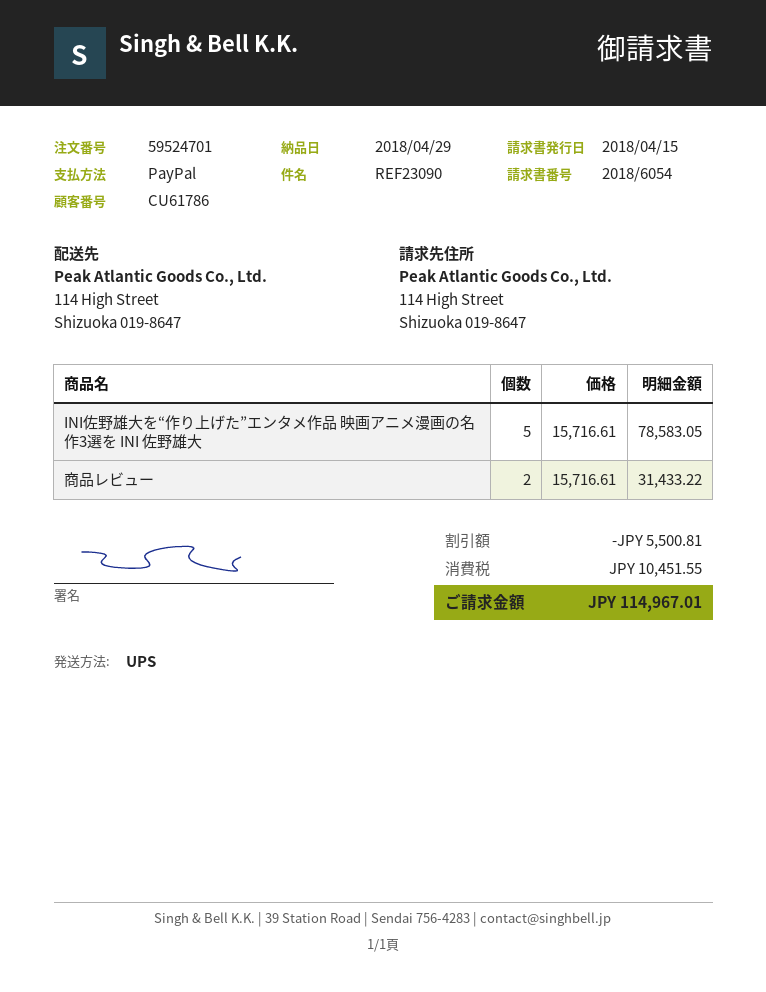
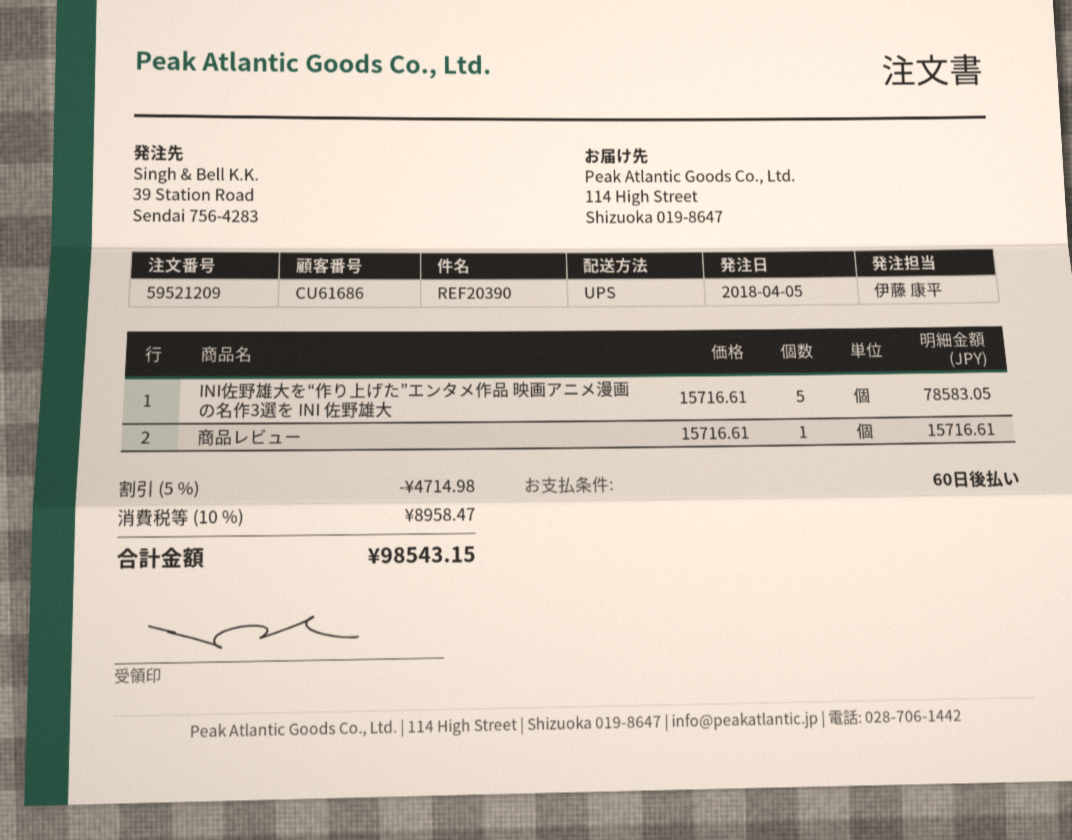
order number: 59524701 -> 59521209
customer number: CU61786 -> CU61686
reference: REF23090 -> REF20390
商品レビュー: 2 x 15716.61 = 31433.22 -> 1 x 15716.61 = 15716.61
discount: 5500.81 -> 4714.98
tax: 10451.55 -> 8958.47
total: 114967.01 -> 98543.15

